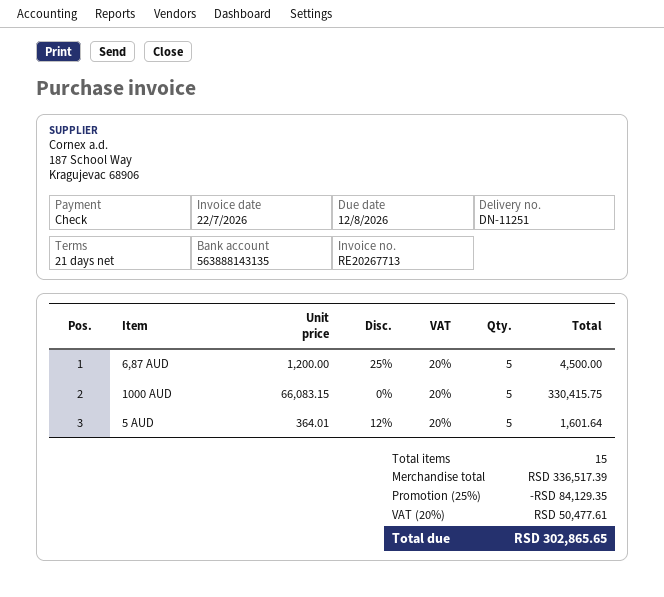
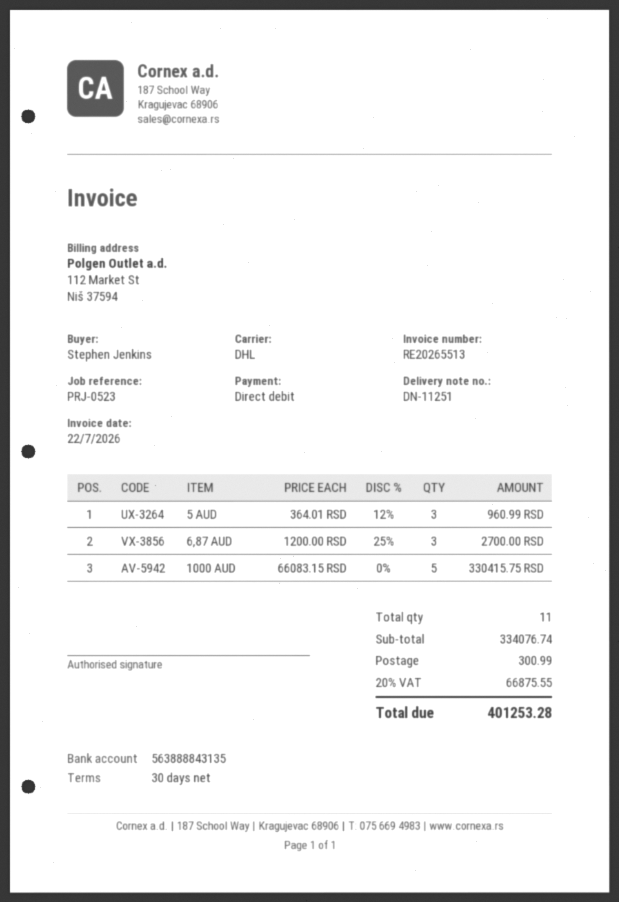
invoice number: RE20267713 -> RE20265513
payment terms: 21 days -> 30 days
payment method: cheque -> direct debit
bank account: 563888143135 -> 563888843135
6,87 AUD: 5 x 1200.00 - 25% = 4500.00 -> 3 x 1200.00 - 25% = 2700.00
5 AUD: 5 x 364.01 - 12% = 1601.64 -> 3 x 364.01 - 12% = 960.99
total quantity: 15 -> 11
subtotal: 336517.39 -> 334076.74
discount: 25% = 84129.35 -> none
shipping: none -> 300.99
tax: 20% = 50477.61 -> 20% = 66875.55
total: 302865.65 -> 401253.28

